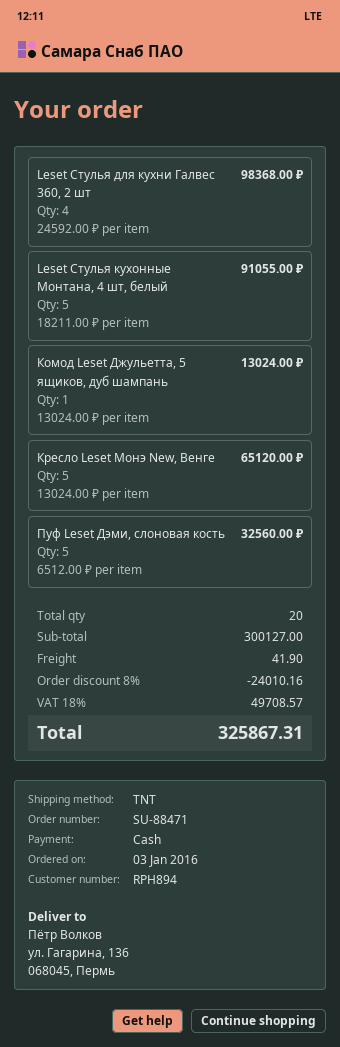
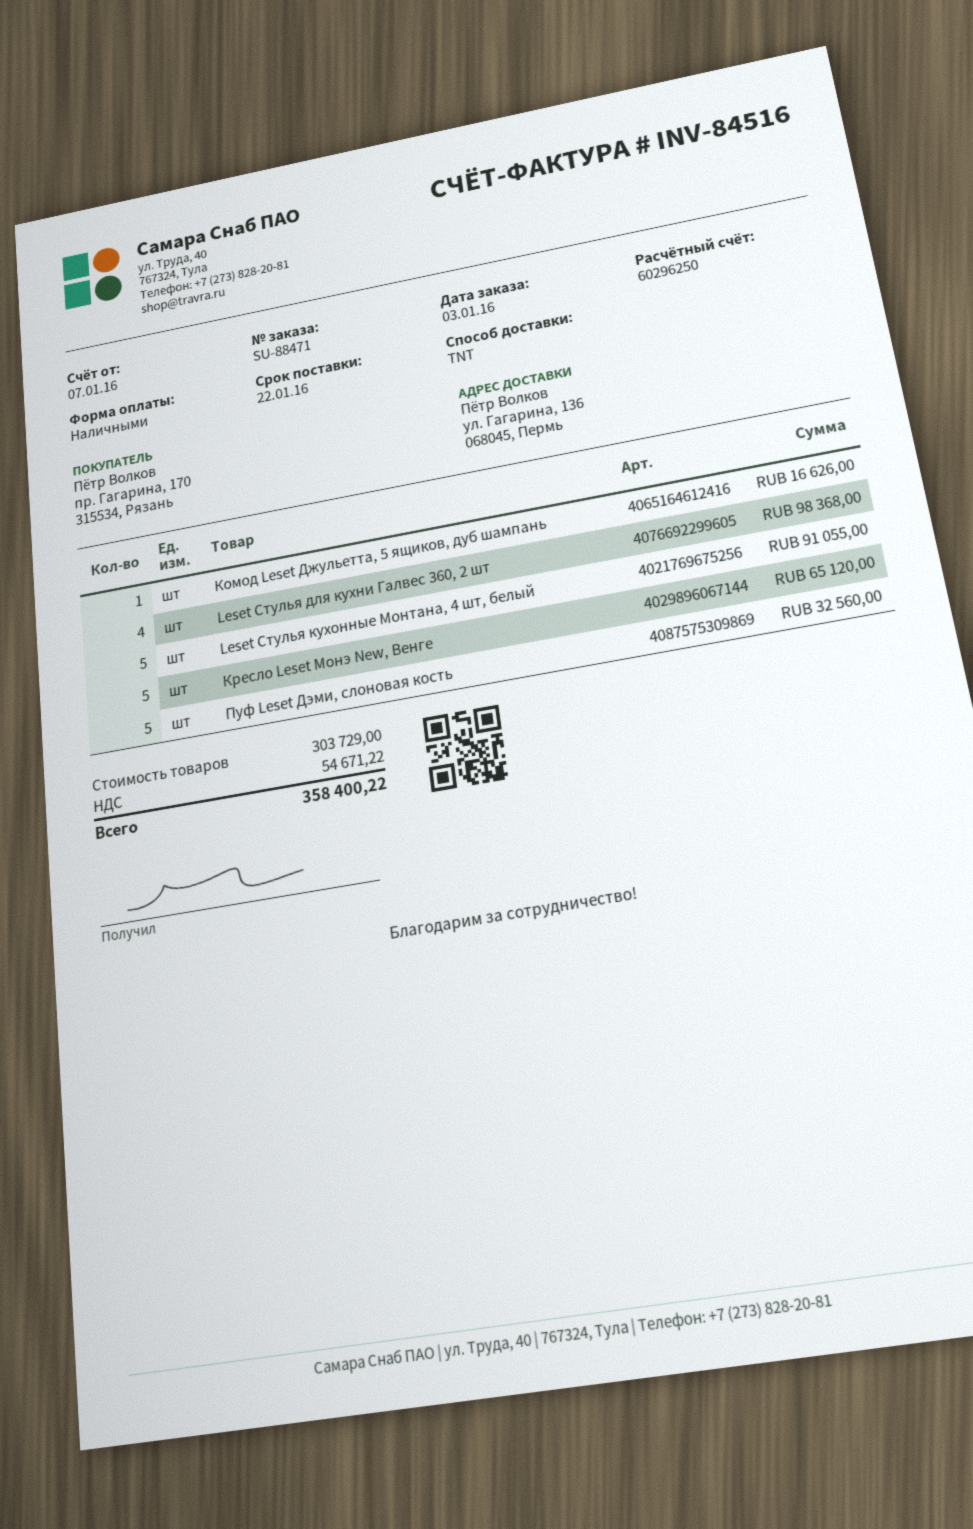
Комод Leset Джульетта, 5 ящиков, дуб шампань: 1 for 13024.00 -> 1 for 16626.00
subtotal: 300127.00 -> 303729.00
discount: 8% = 24010.16 -> none
shipping: 41.90 -> none
tax: 49708.57 -> 54671.22
total: 325867.31 -> 358400.22

